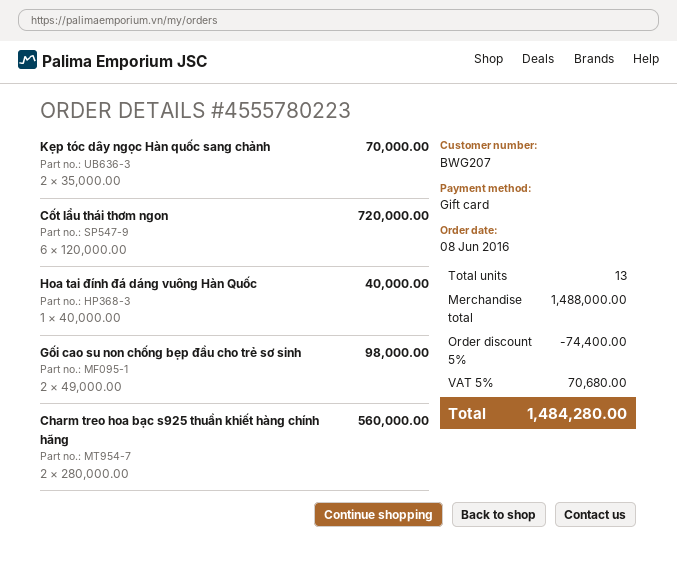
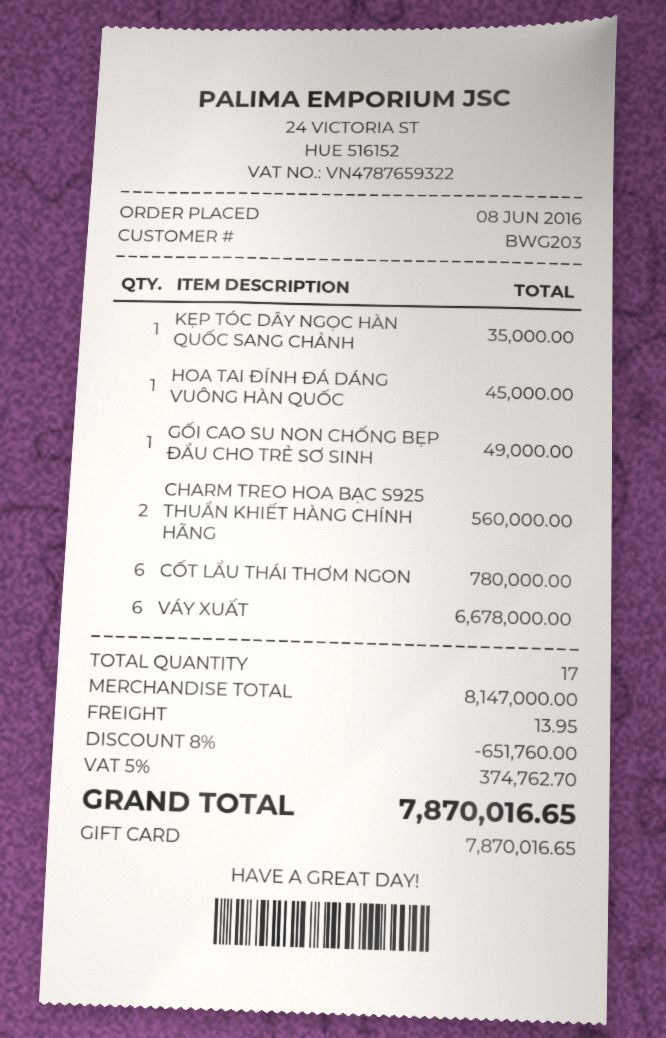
customer number: BWG207 -> BWG203
Kẹp tóc dây ngọc Hàn quốc sang chảnh: 2 for 70000.00 -> 1 for 35000.00
Cốt lẩu thái thơm ngon: 6 for 720000.00 -> 6 for 780000.00
Hoa tai đính đá dáng vuông Hàn Quốc: 1 for 40000.00 -> 1 for 45000.00
Gối cao su non chống bẹp đầu cho trẻ sơ sinh: 2 for 98000.00 -> 1 for 49000.00
VÁY XUẤT: none -> 6 for 6678000.00
total quantity: 13 -> 17
subtotal: 1488000.00 -> 8147000.00
discount: 5% = 74400.00 -> 8% = 651760.00
shipping: none -> 13.95
tax: 5% = 70680.00 -> 5% = 374762.70
total: 1484280.00 -> 7870016.65

